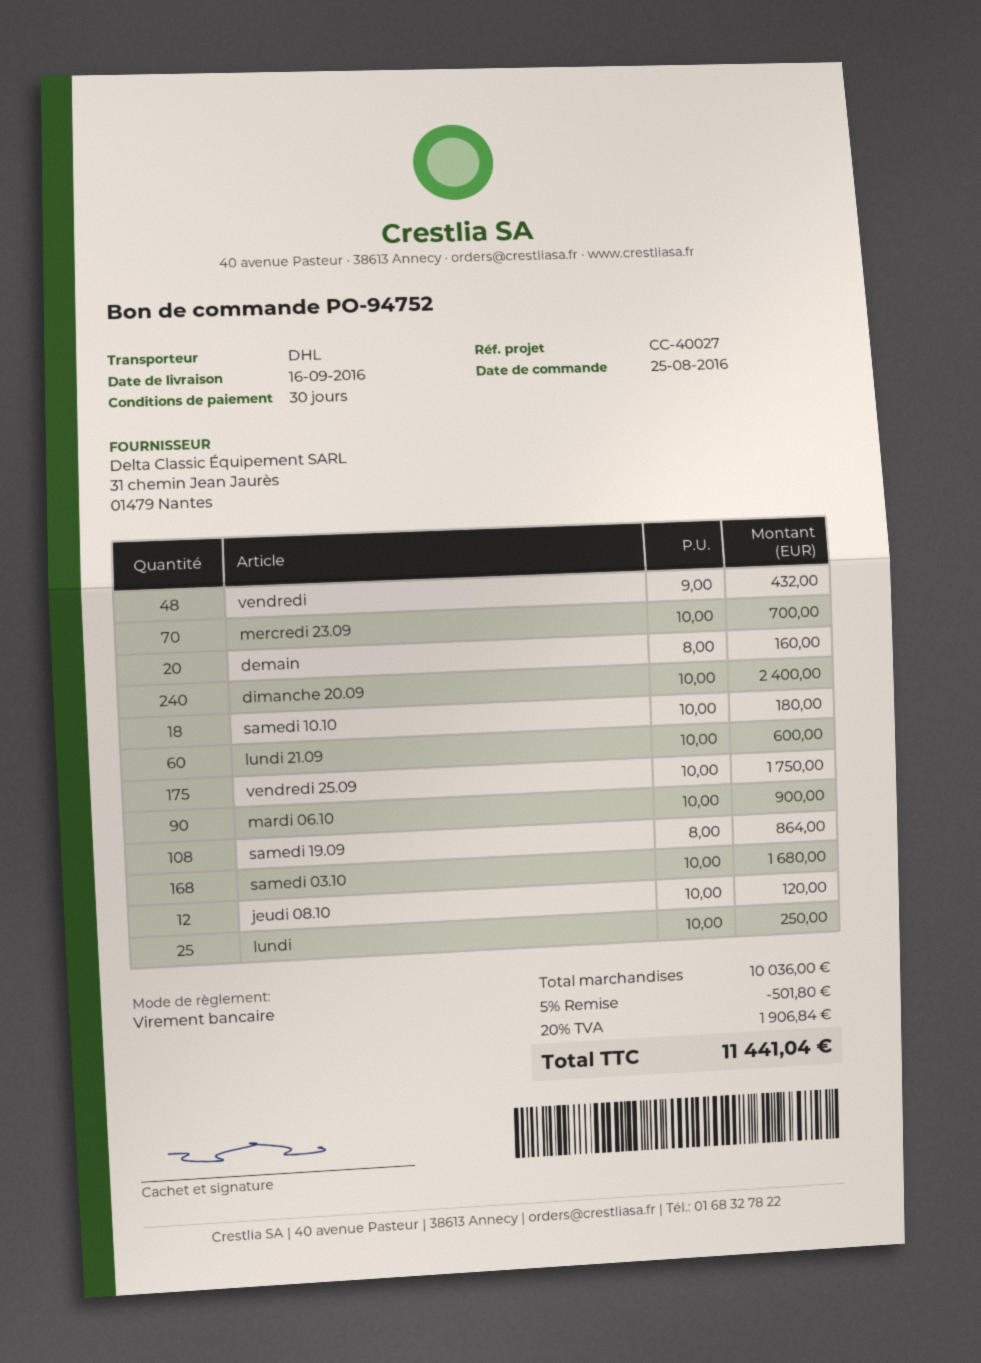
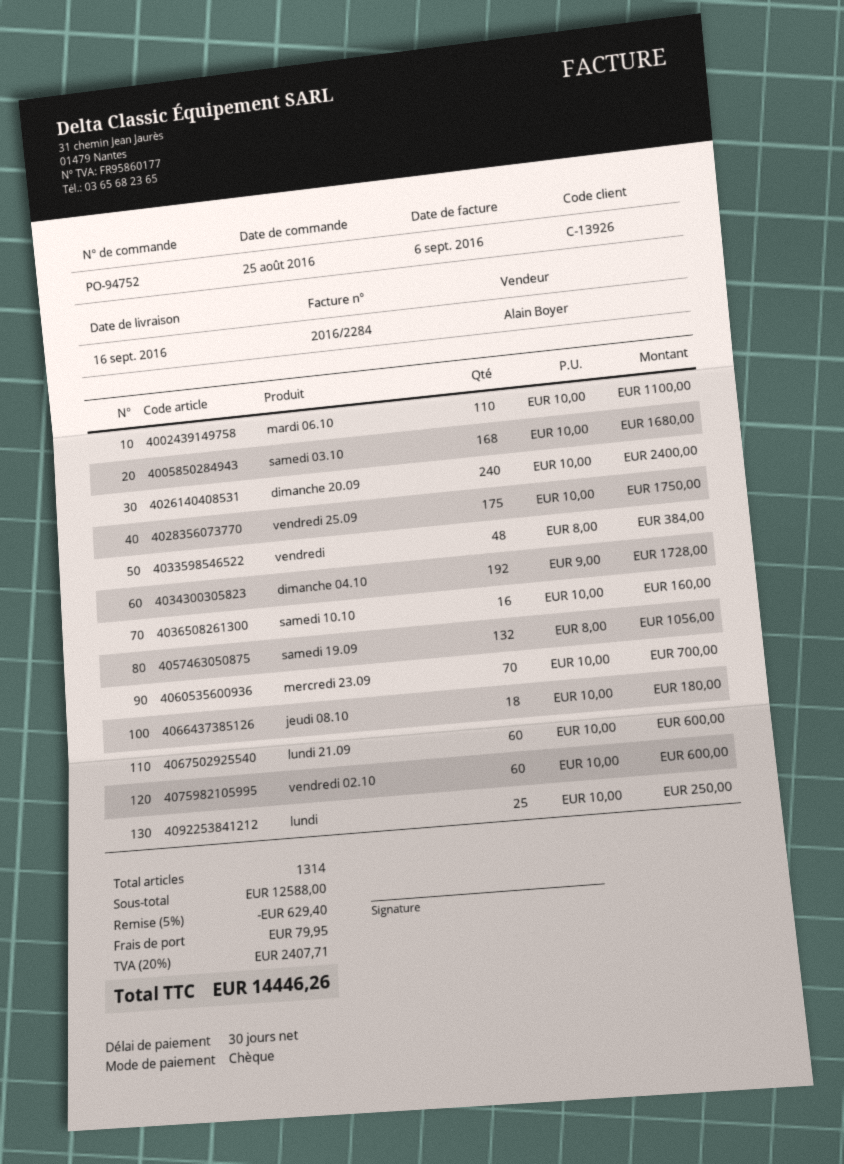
payment method: bank transfer -> cheque
vendredi: 48 x 9.00 = 432.00 -> 48 x 8.00 = 384.00
demain: 20 x 8.00 = 160.00 -> none
samedi 10.10: 18 x 10.00 = 180.00 -> 16 x 10.00 = 160.00
mardi 06.10: 90 x 10.00 = 900.00 -> 110 x 10.00 = 1100.00
samedi 19.09: 108 x 8.00 = 864.00 -> 132 x 8.00 = 1056.00
jeudi 08.10: 12 x 10.00 = 120.00 -> 18 x 10.00 = 180.00
dimanche 04.10: none -> 192 x 9.00 = 1728.00
vendredi 02.10: none -> 60 x 10.00 = 600.00
subtotal: 10036.00 -> 12588.00
discount: 5% = 501.80 -> 5% = 629.40
shipping: none -> 79.95
tax: 20% = 1906.84 -> 20% = 2407.71
total: 11441.04 -> 14446.26

